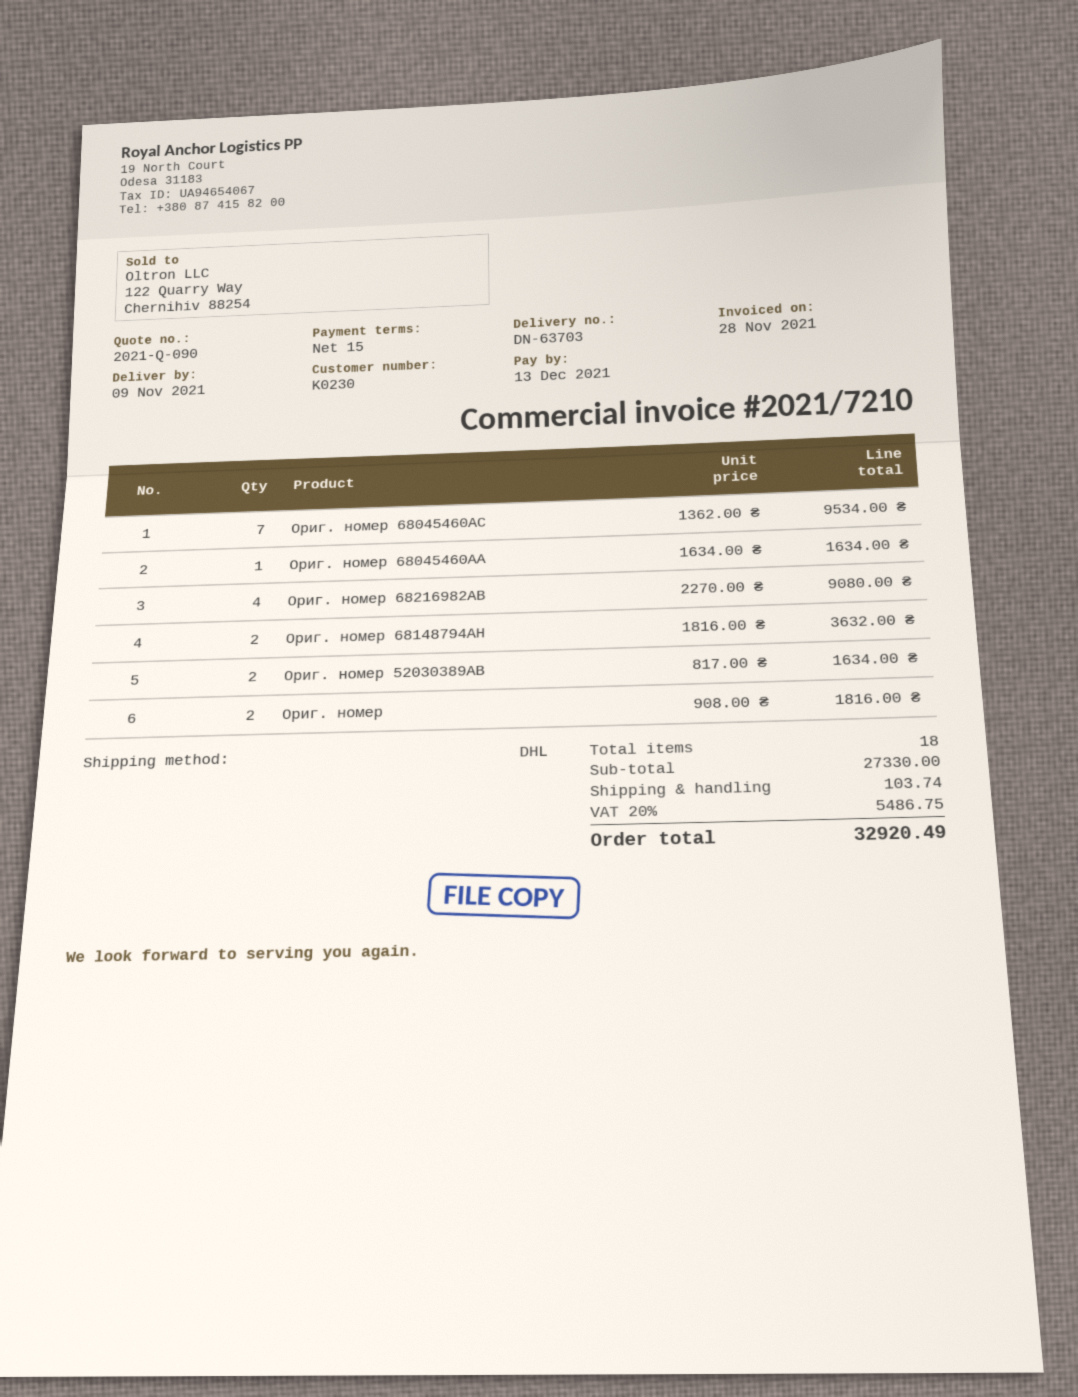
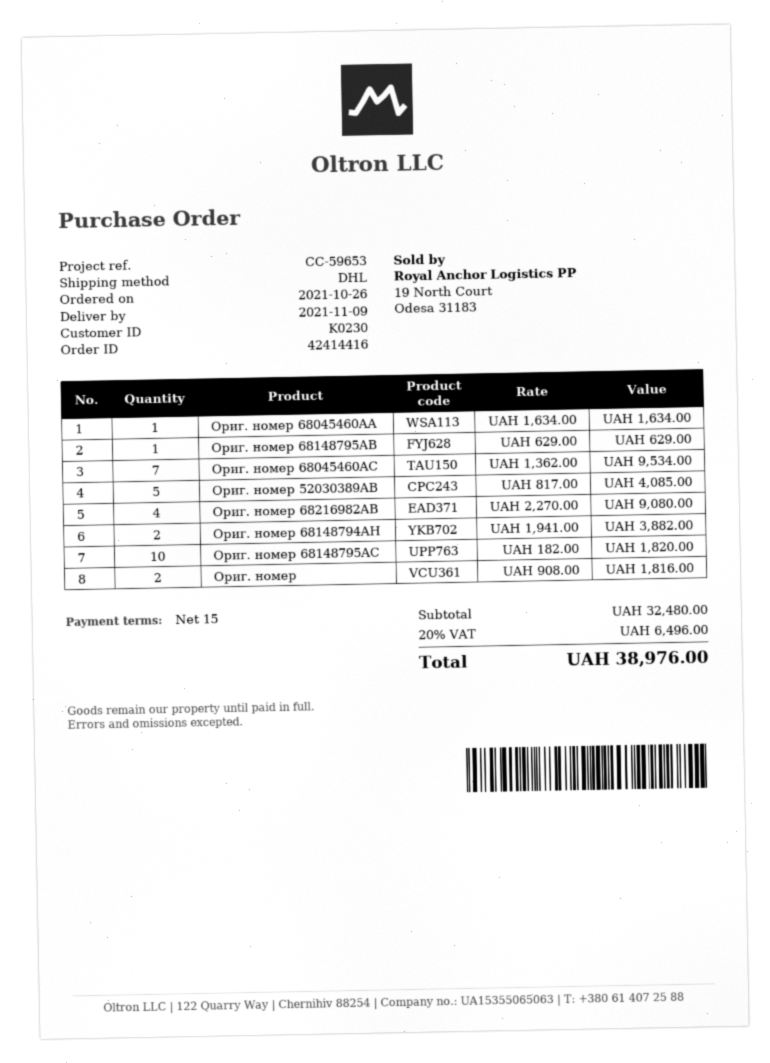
Ориг. номер 68148794AH: 2 x 1816.00 = 3632.00 -> 2 x 1941.00 = 3882.00
Ориг. номер 52030389AB: 2 x 817.00 = 1634.00 -> 5 x 817.00 = 4085.00
Ориг. номер 68148795AB: none -> 1 x 629.00 = 629.00
Ориг. номер 68148795AC: none -> 10 x 182.00 = 1820.00
subtotal: 27330.00 -> 32480.00
shipping: 103.74 -> none
tax: 20% = 5486.75 -> 20% = 6496.00
total: 32920.49 -> 38976.00

